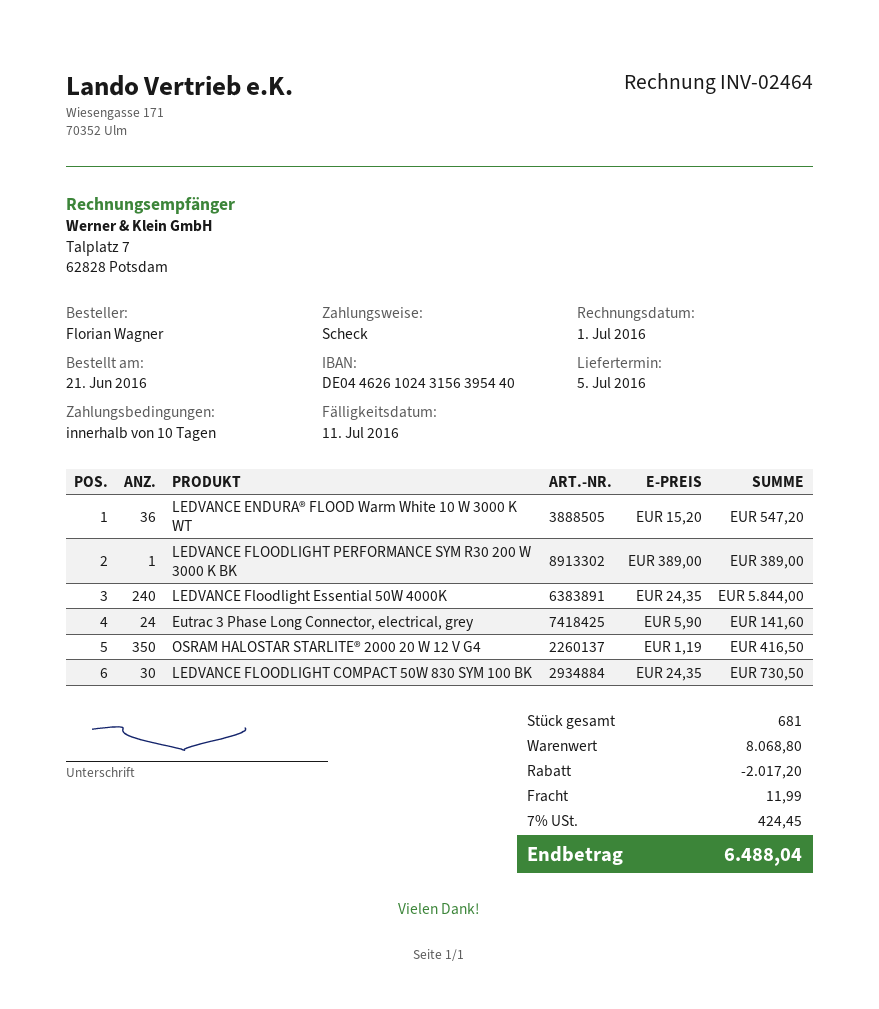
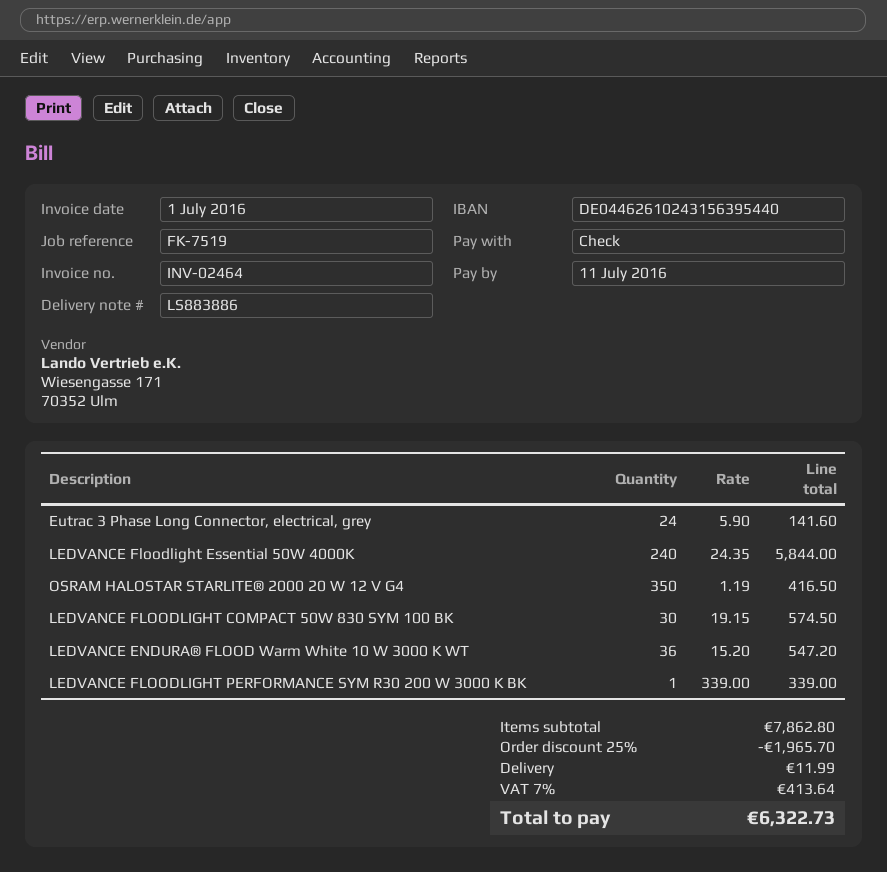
LEDVANCE FLOODLIGHT PERFORMANCE SYM R30 200 W 3000 K BK: 1 x 389.00 = 389.00 -> 1 x 339.00 = 339.00
LEDVANCE FLOODLIGHT COMPACT 50W 830 SYM 100 BK: 30 x 24.35 = 730.50 -> 30 x 19.15 = 574.50
subtotal: 8068.80 -> 7862.80
discount: 2017.20 -> 1965.70
tax: 7% = 424.45 -> 7% = 413.64
total: 6488.04 -> 6322.73

